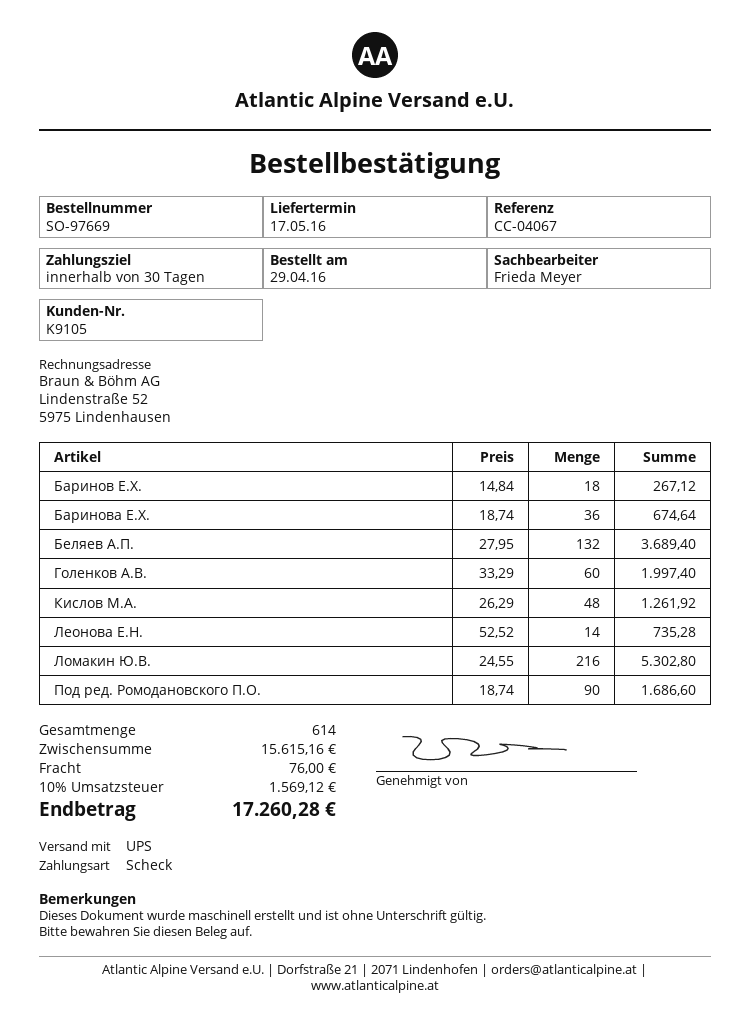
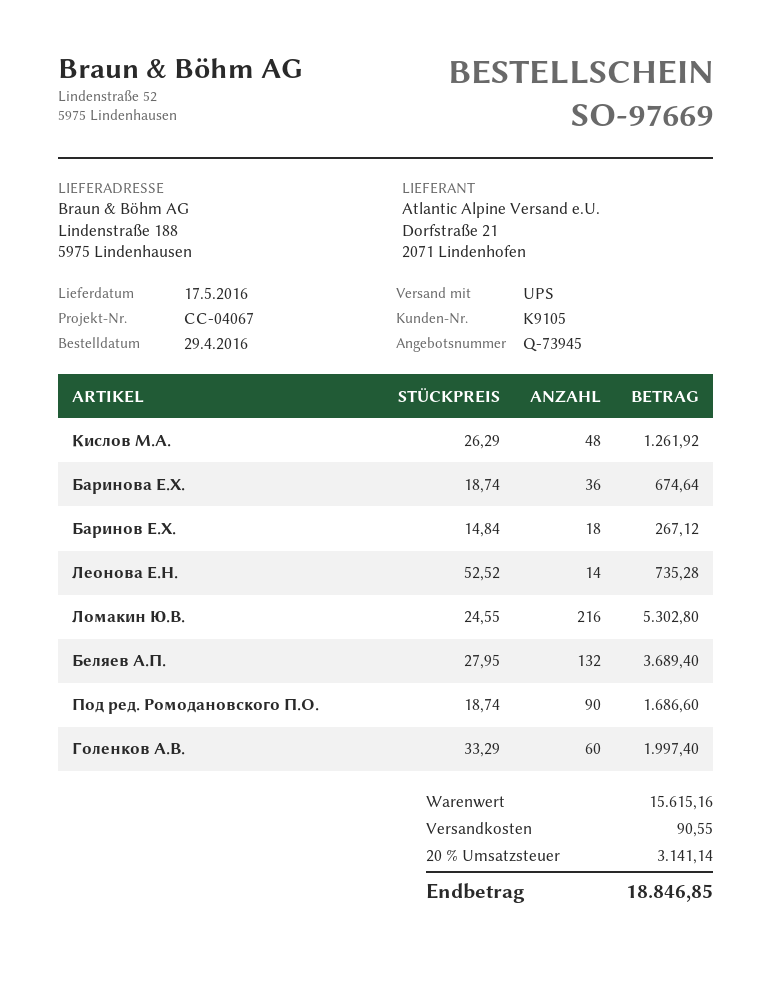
shipping: 76.00 -> 90.55
tax: 10% = 1569.12 -> 20% = 3141.14
total: 17260.28 -> 18846.85

